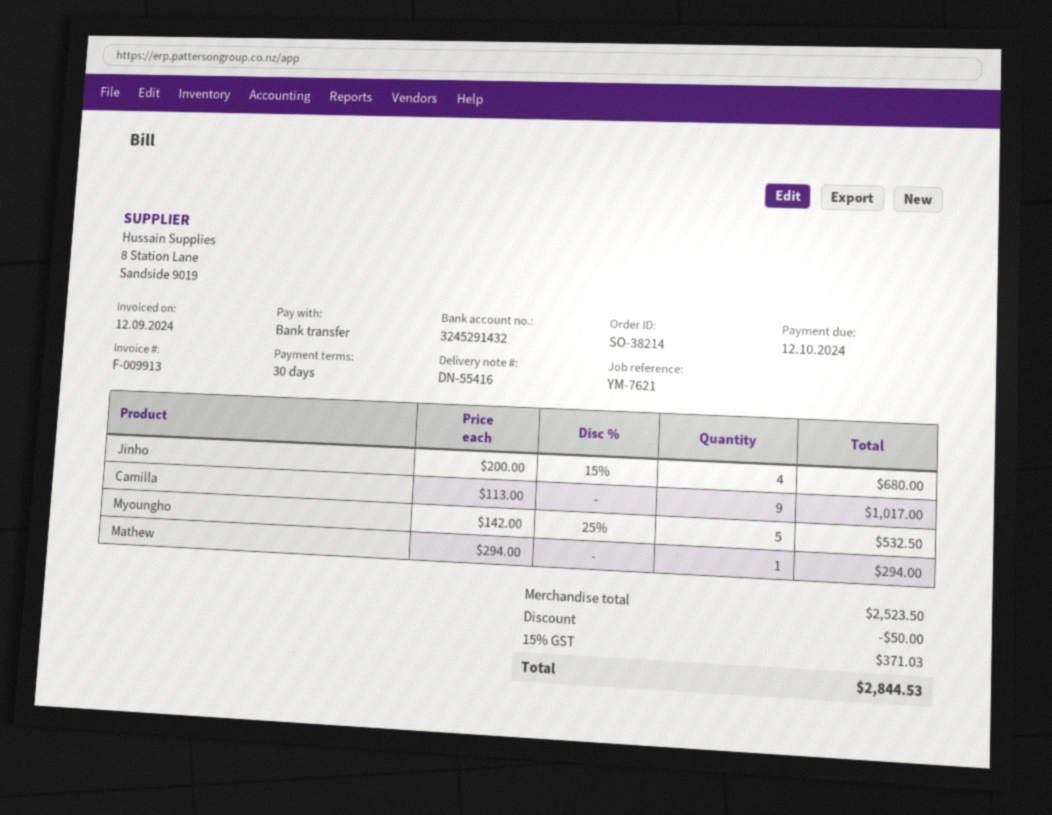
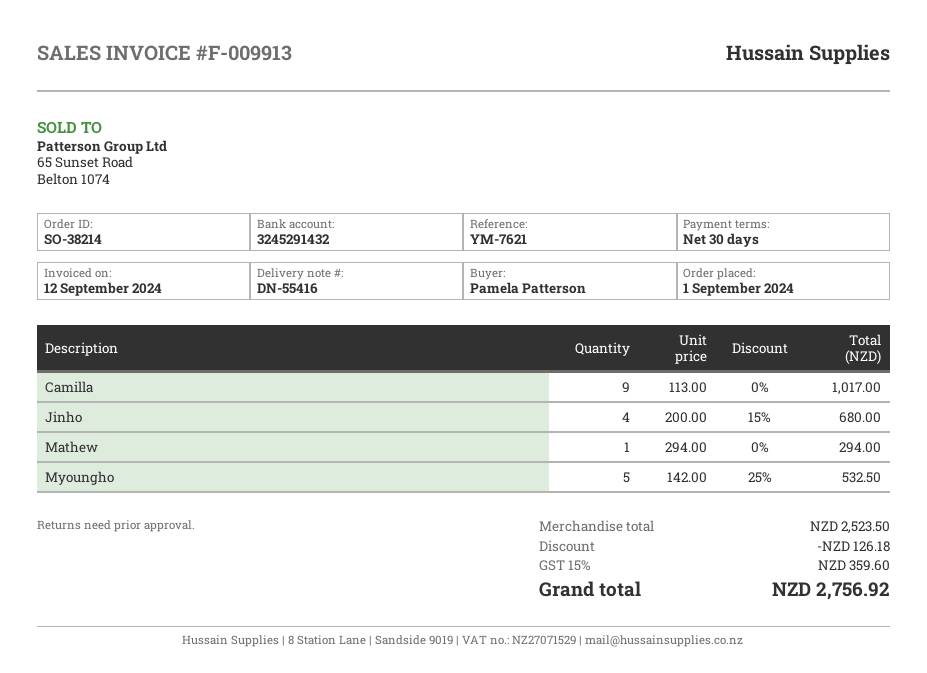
discount: 50.00 -> 126.18
tax: 15% = 371.03 -> 15% = 359.60
total: 2844.53 -> 2756.92

